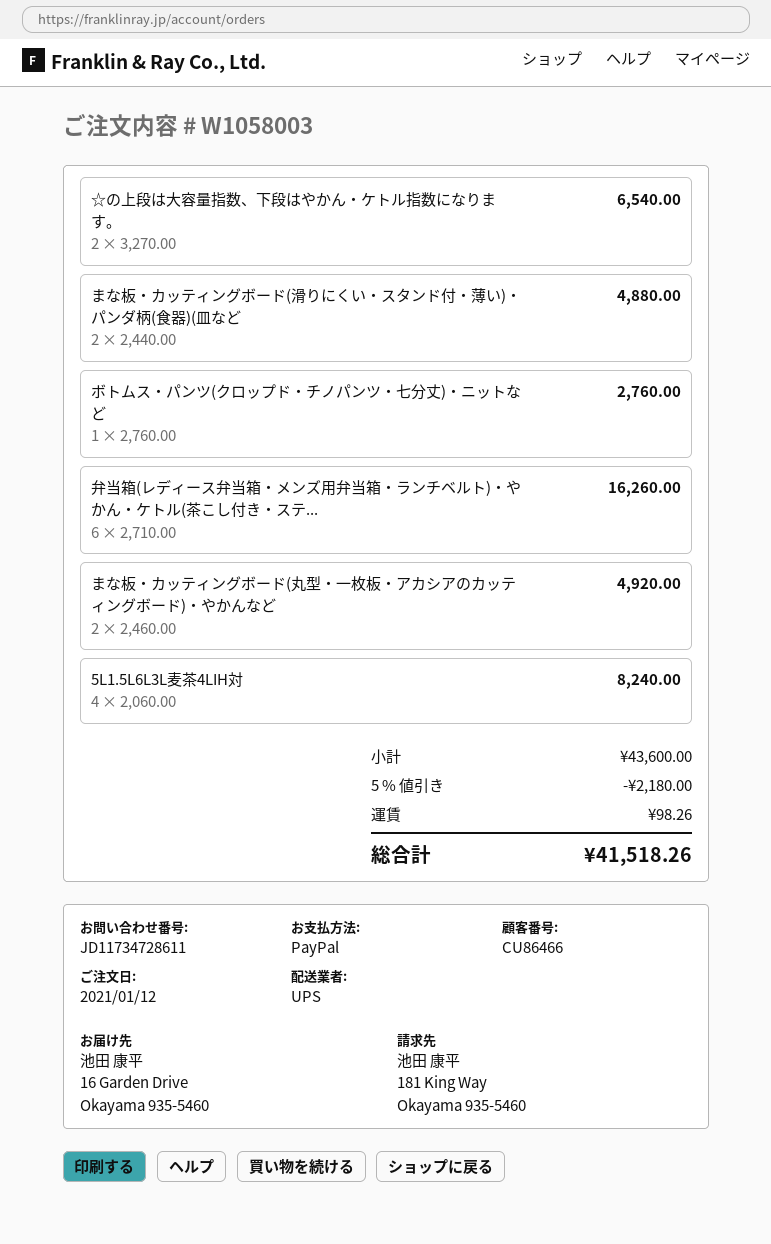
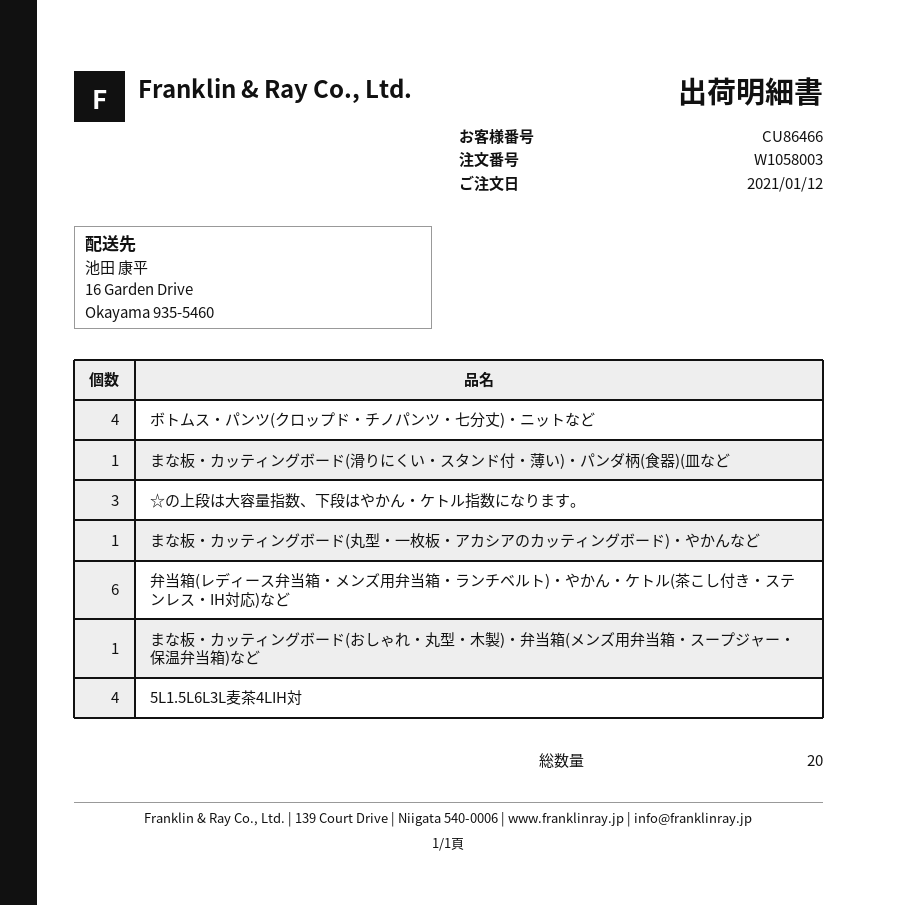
☆の上段は大容量指数、下段はやかん・ケトル指数になります。: 2 -> 3
まな板・カッティングボード(滑りにくい・スタンド付・薄い)・パンダ柄(食器)(皿など: 2 -> 1
ボトムス・パンツ(クロップド・チノパンツ・七分丈)・ニットなど: 1 -> 4
まな板・カッティングボード(丸型・一枚板・アカシアのカッティングボード)・やかんなど: 2 -> 1
まな板・カッティングボード(おしゃれ・丸型・木製)・弁当箱(メンズ用弁当箱・スープジャー・保温弁当箱)など: none -> 1

